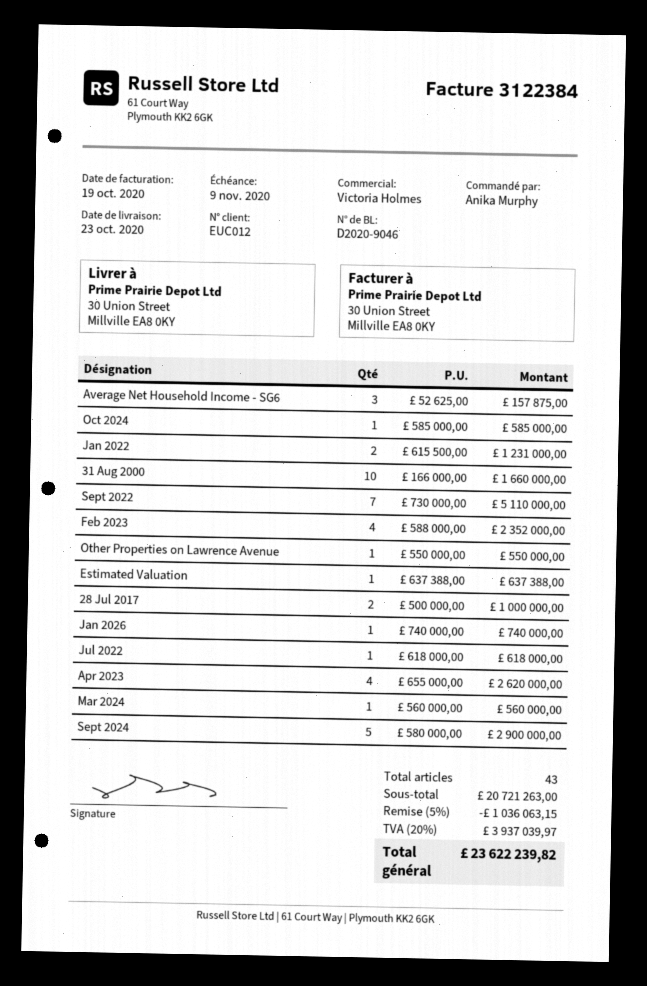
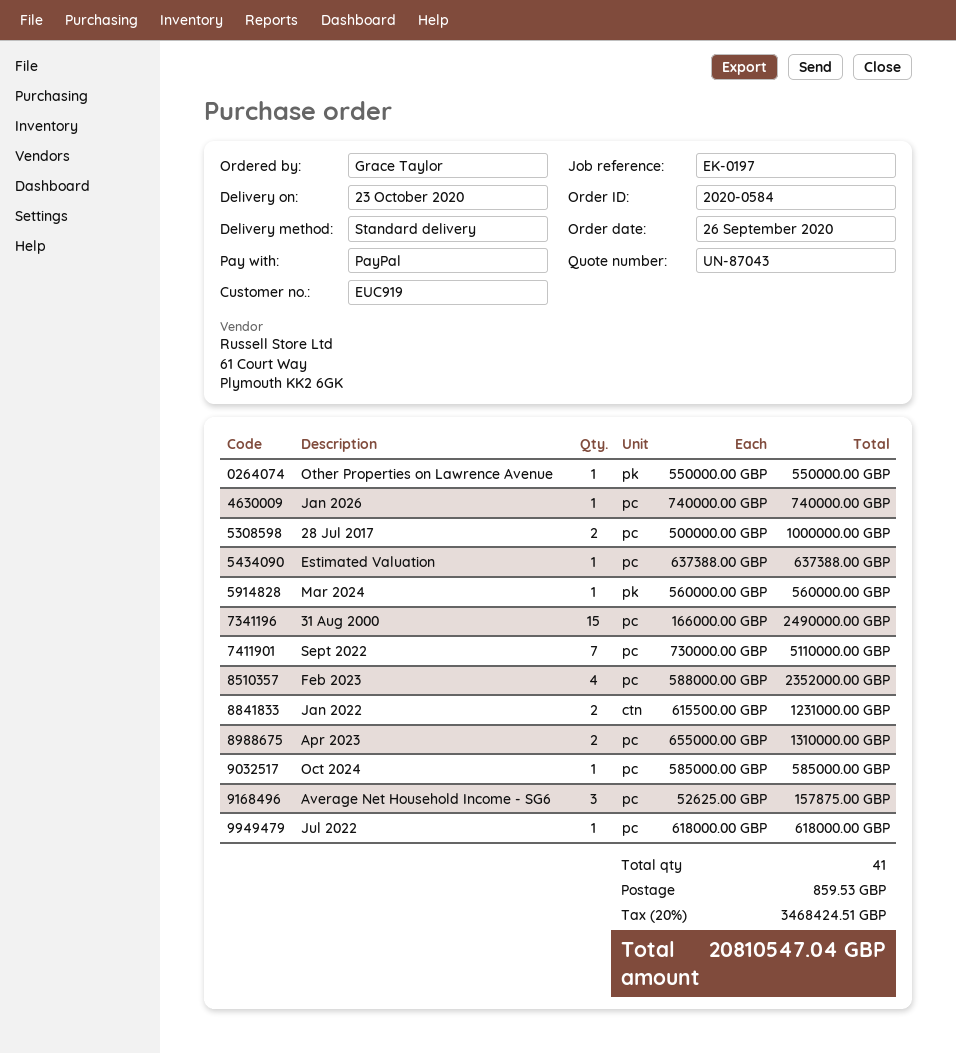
customer number: EUC012 -> EUC919
ordered by: Anika Murphy -> Grace Taylor
31 Aug 2000: 10 x 166000.00 = 1660000.00 -> 15 x 166000.00 = 2490000.00
Apr 2023: 4 x 655000.00 = 2620000.00 -> 2 x 655000.00 = 1310000.00
Sept 2024: 5 x 580000.00 = 2900000.00 -> none
total quantity: 43 -> 41
discount: 5% = 1036063.15 -> none
shipping: none -> 859.53
tax: 20% = 3937039.97 -> 20% = 3468424.51
total: 23622239.82 -> 20810547.04

